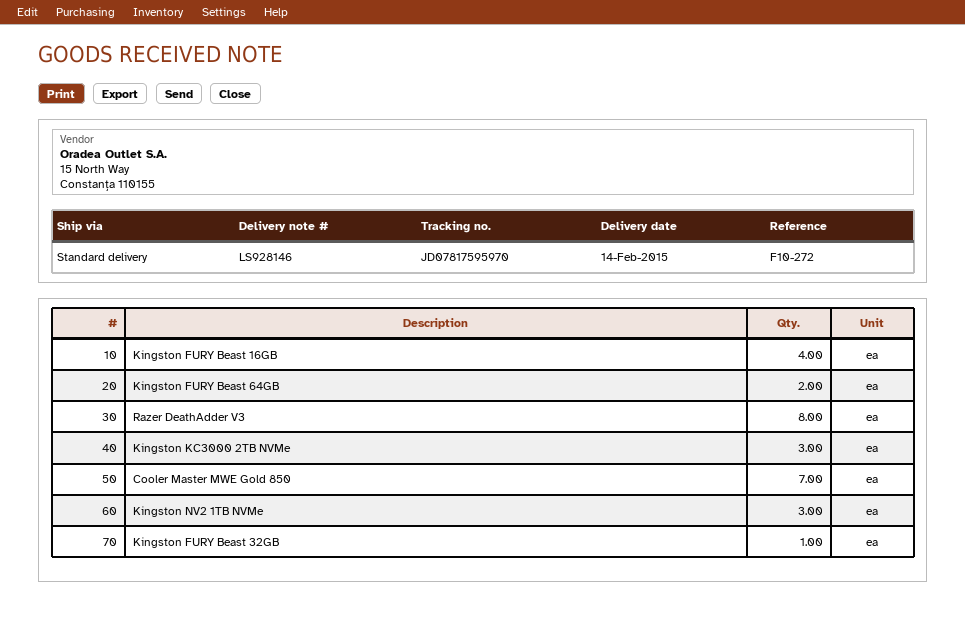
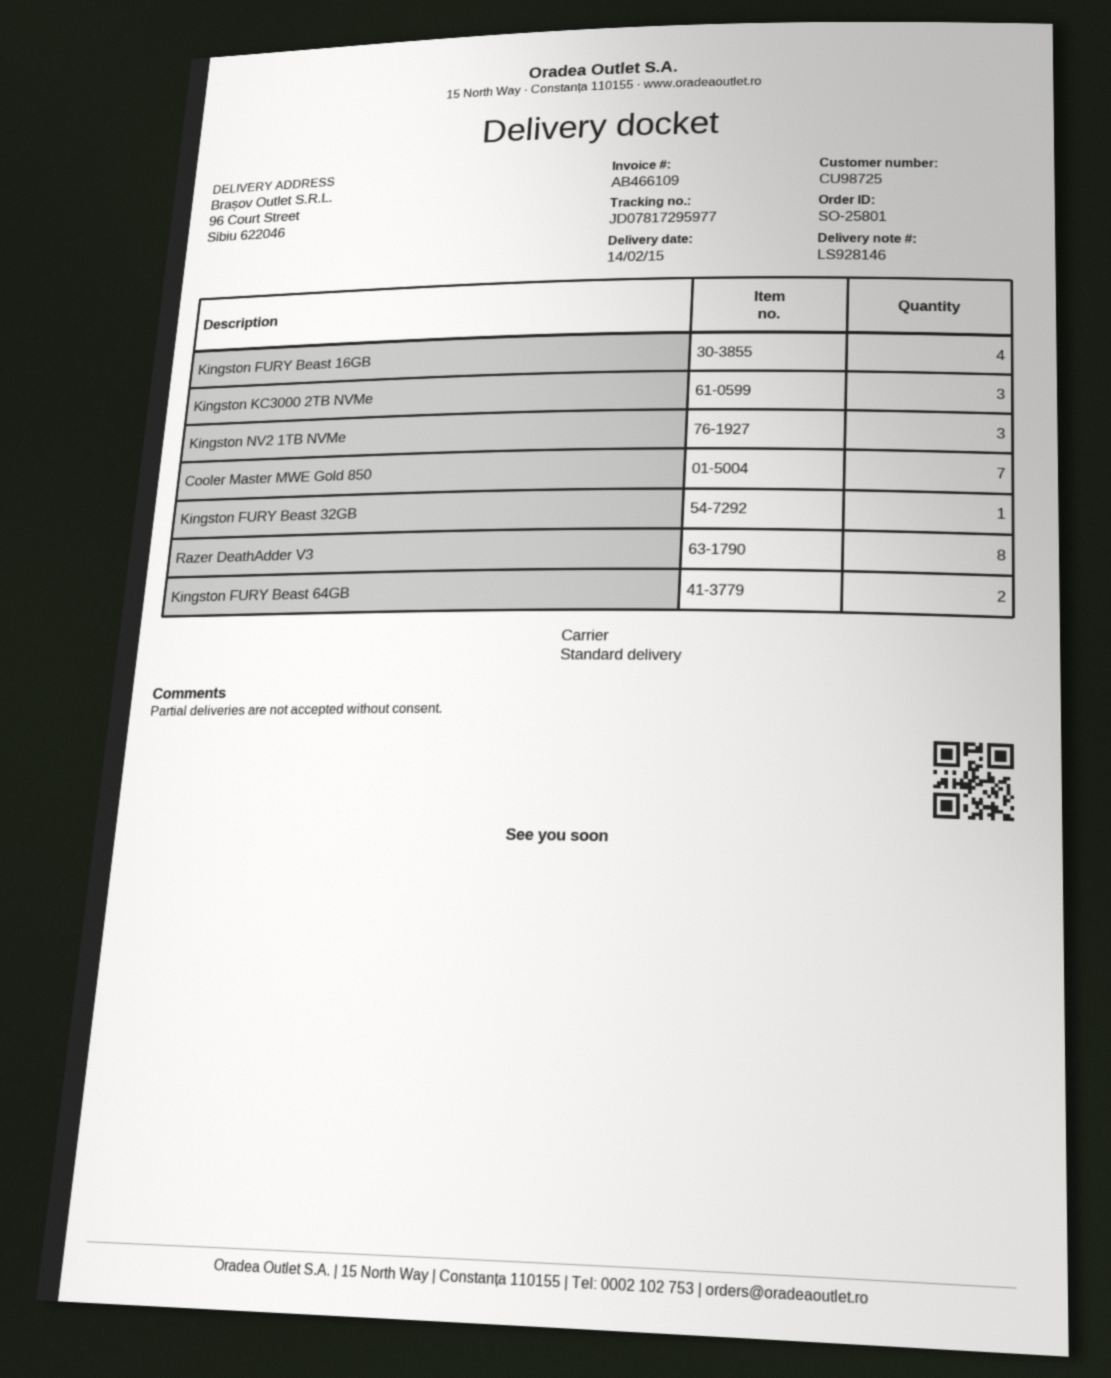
tracking number: JD07817595970 -> JD07817295977

